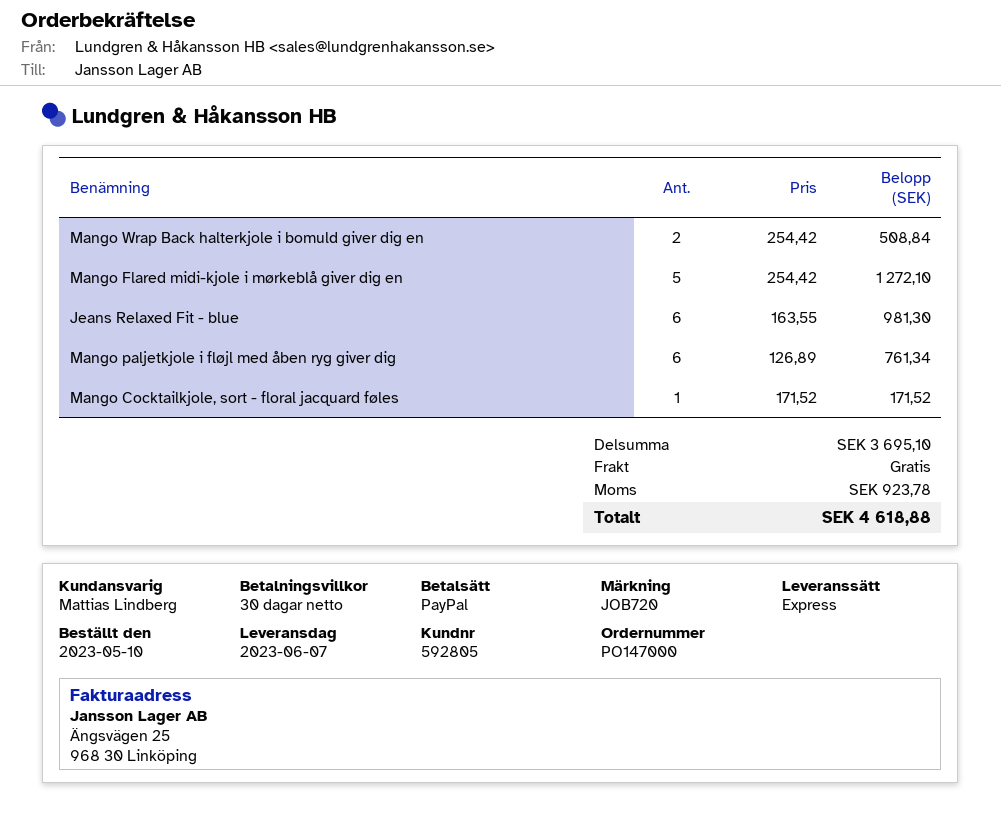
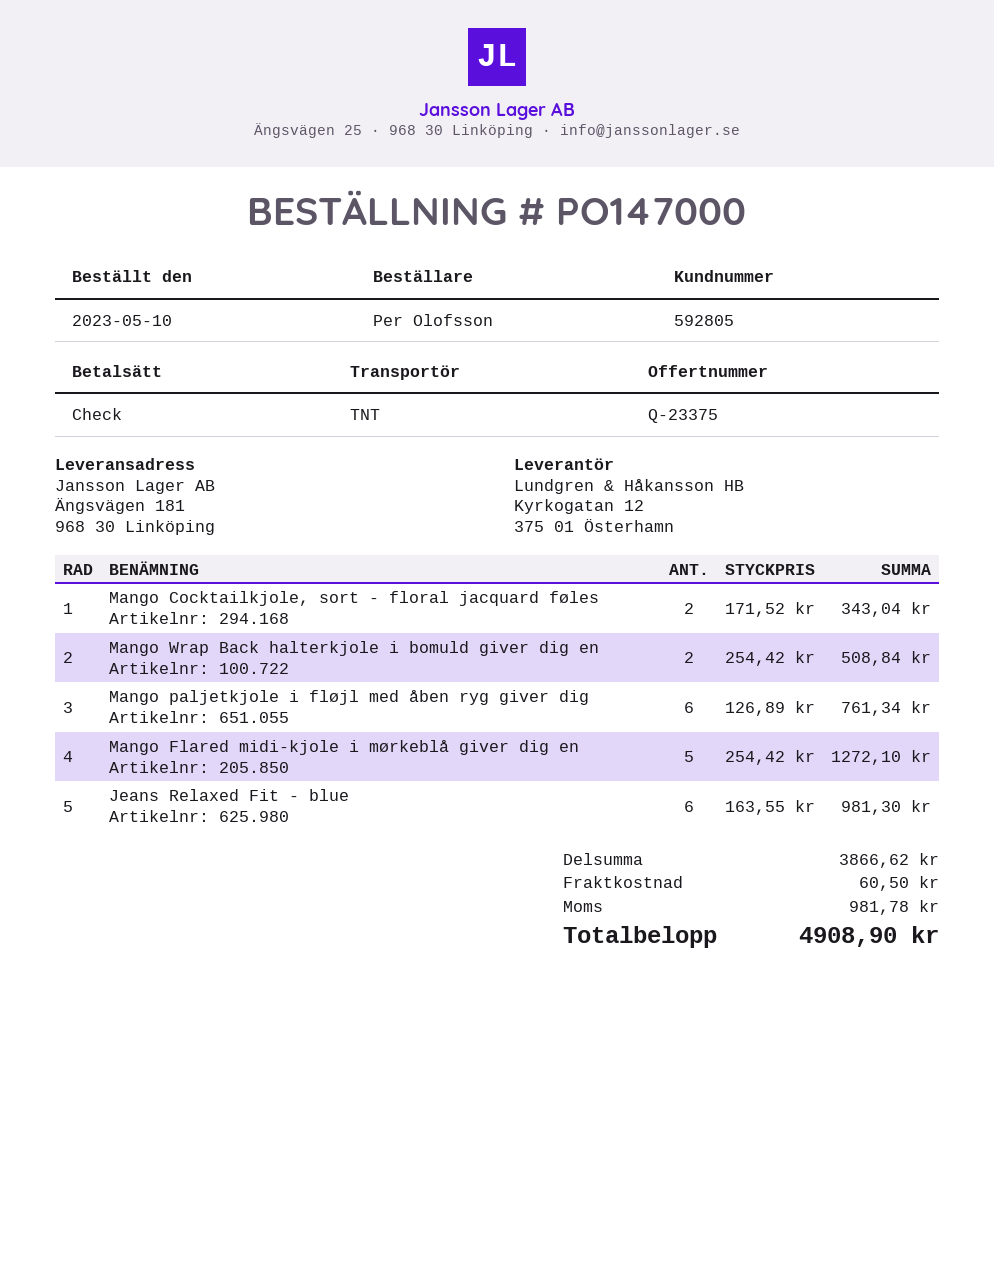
payment method: PayPal -> cheque
shipping method: express -> TNT
Mango Cocktailkjole, sort - floral jacquard føles: 1 x 171.52 = 171.52 -> 2 x 171.52 = 343.04
subtotal: 3695.10 -> 3866.62
shipping: 0.00 -> 60.50
tax: 923.78 -> 981.78
total: 4618.88 -> 4908.90

